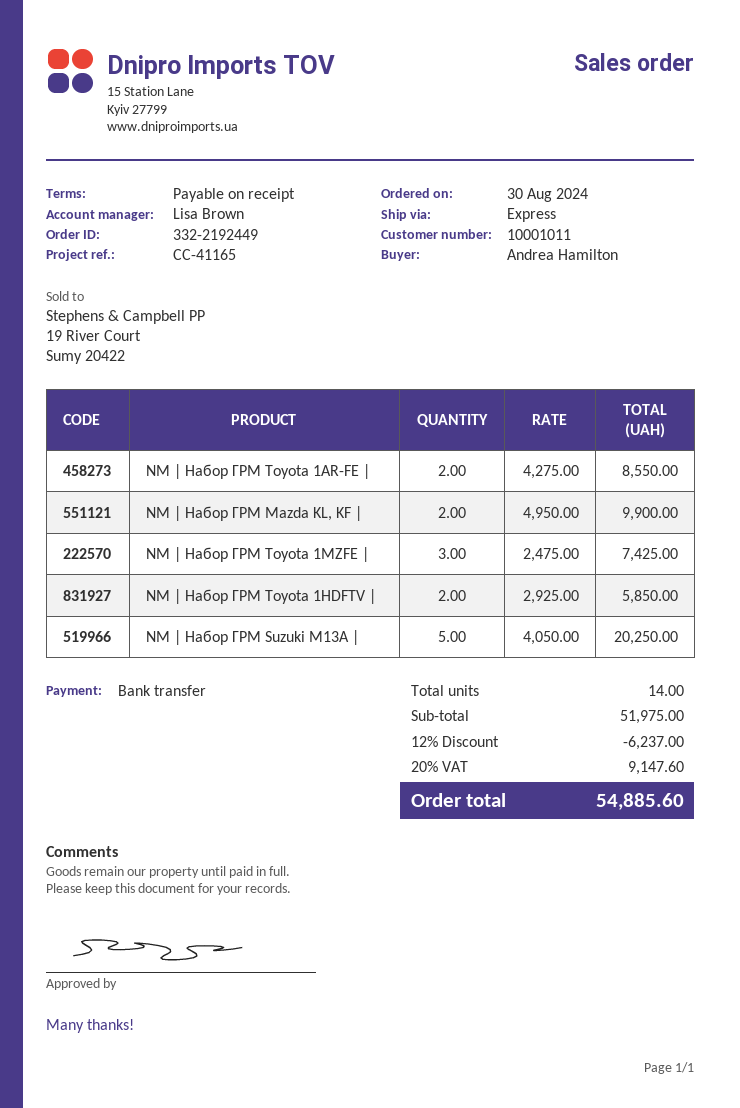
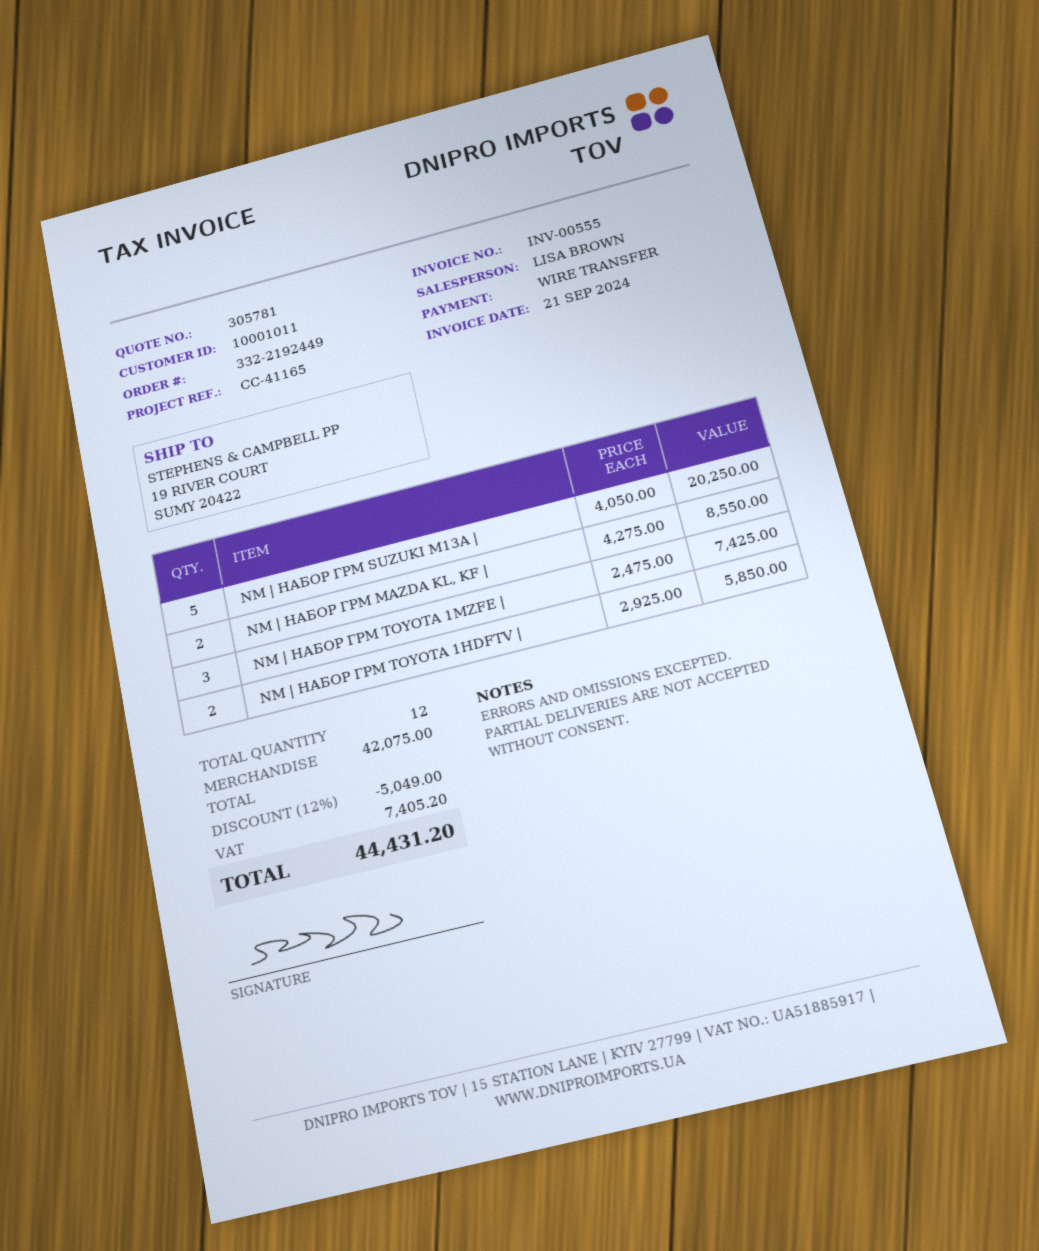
NM | Набор ГРМ Toyota 1AR-FE |: 2 x 4275.00 = 8550.00 -> none
NM | Набор ГРМ Mazda KL, KF |: 2 x 4950.00 = 9900.00 -> 2 x 4275.00 = 8550.00
total quantity: 14 -> 12
subtotal: 51975.00 -> 42075.00
discount: 12% = 6237.00 -> 12% = 5049.00
tax: 9147.60 -> 7405.20
total: 54885.60 -> 44431.20

